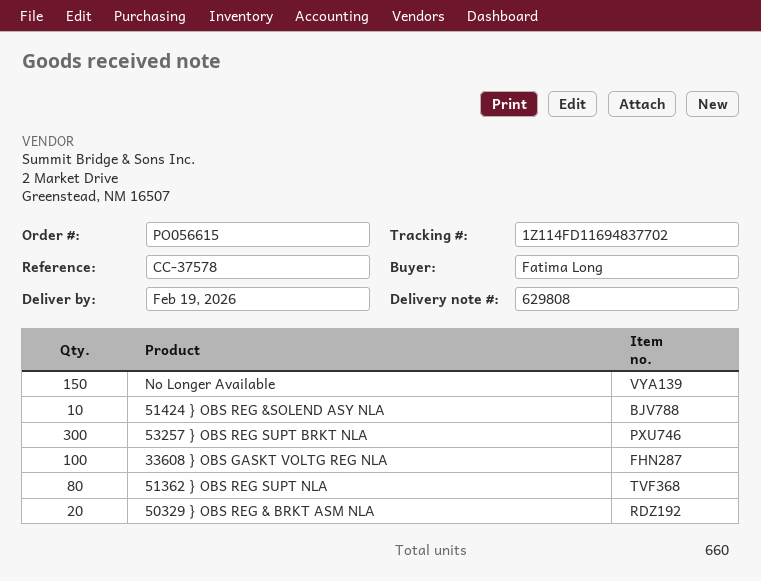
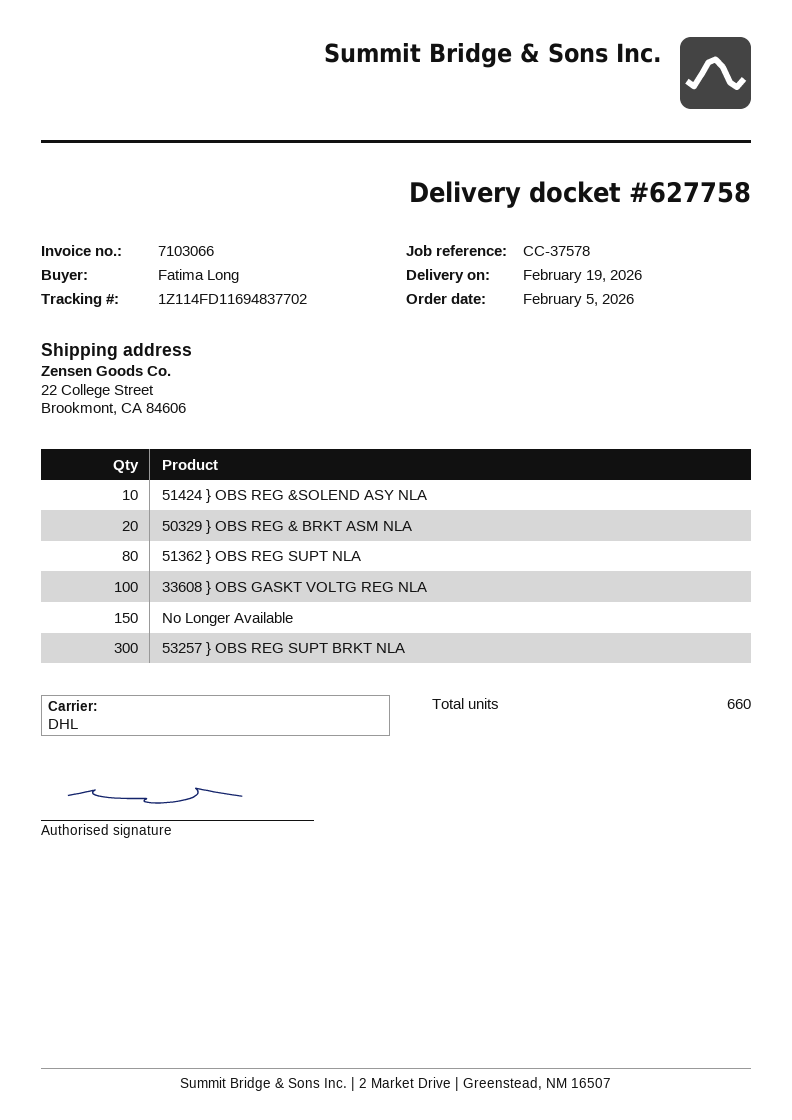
delivery note number: 629808 -> 627758

